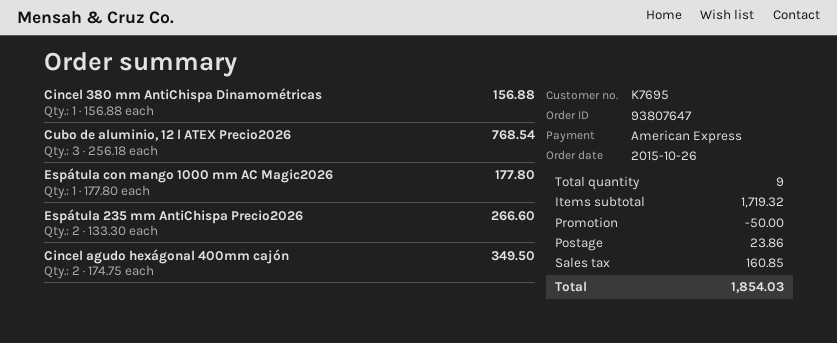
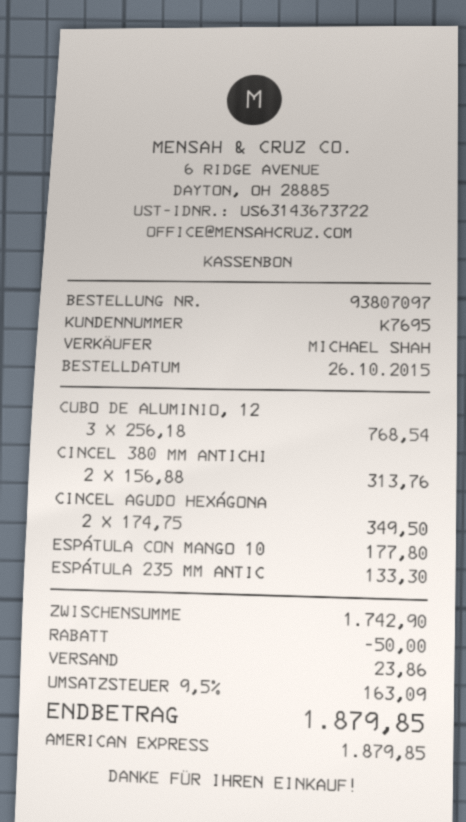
order number: 93807647 -> 93807097
Cincel 380 mm AntiChispa Dinamométricas: 1 x 156.88 = 156.88 -> 2 x 156.88 = 313.76
Espátula 235 mm AntiChispa Precio2026: 2 x 133.30 = 266.60 -> 1 x 133.30 = 133.30
subtotal: 1719.32 -> 1742.90
tax: 160.85 -> 163.09
total: 1854.03 -> 1879.85

